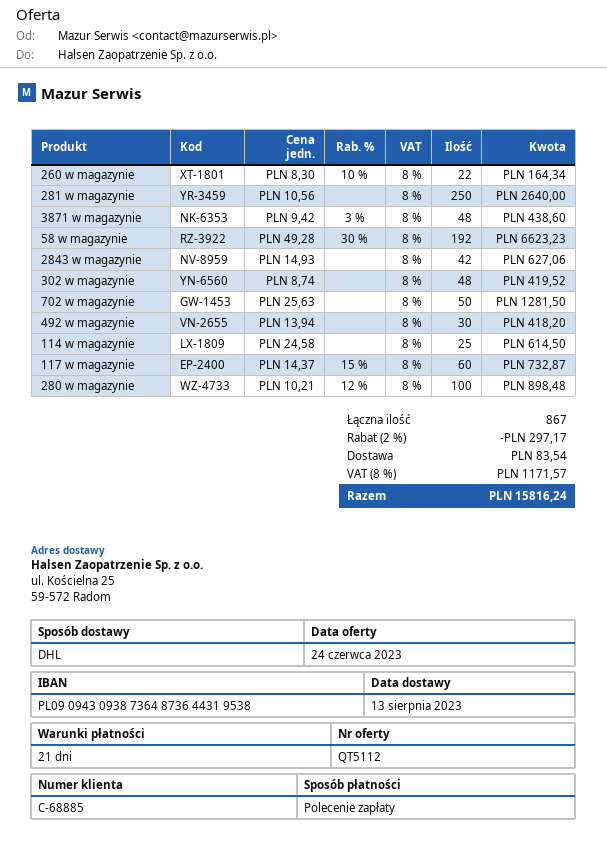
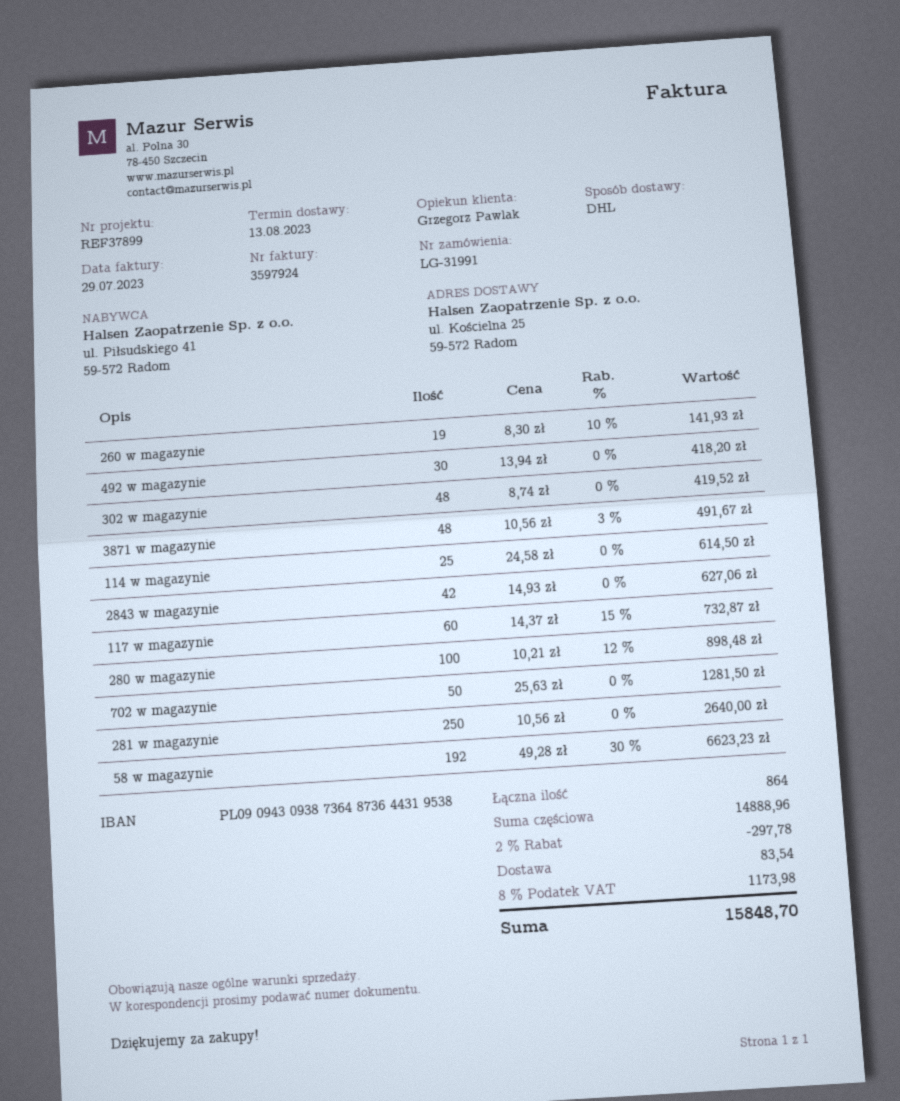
260 w magazynie: 22 x 8.30 - 10% = 164.34 -> 19 x 8.30 - 10% = 141.93
3871 w magazynie: 48 x 9.42 - 3% = 438.60 -> 48 x 10.56 - 3% = 491.67
total quantity: 867 -> 864
discount: 2% = 297.17 -> 2% = 297.78
tax: 8% = 1171.57 -> 8% = 1173.98
total: 15816.24 -> 15848.70

